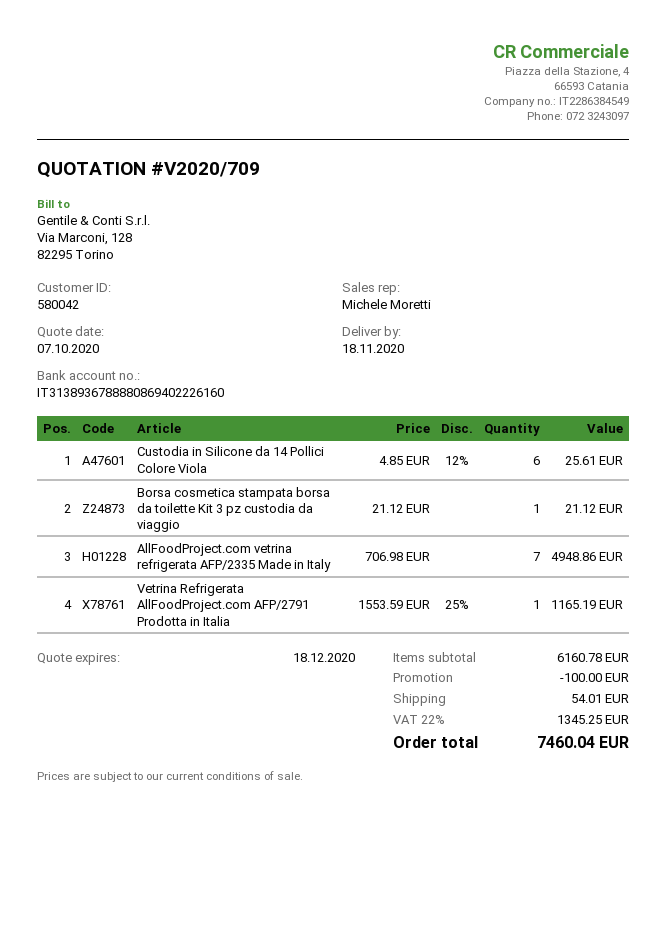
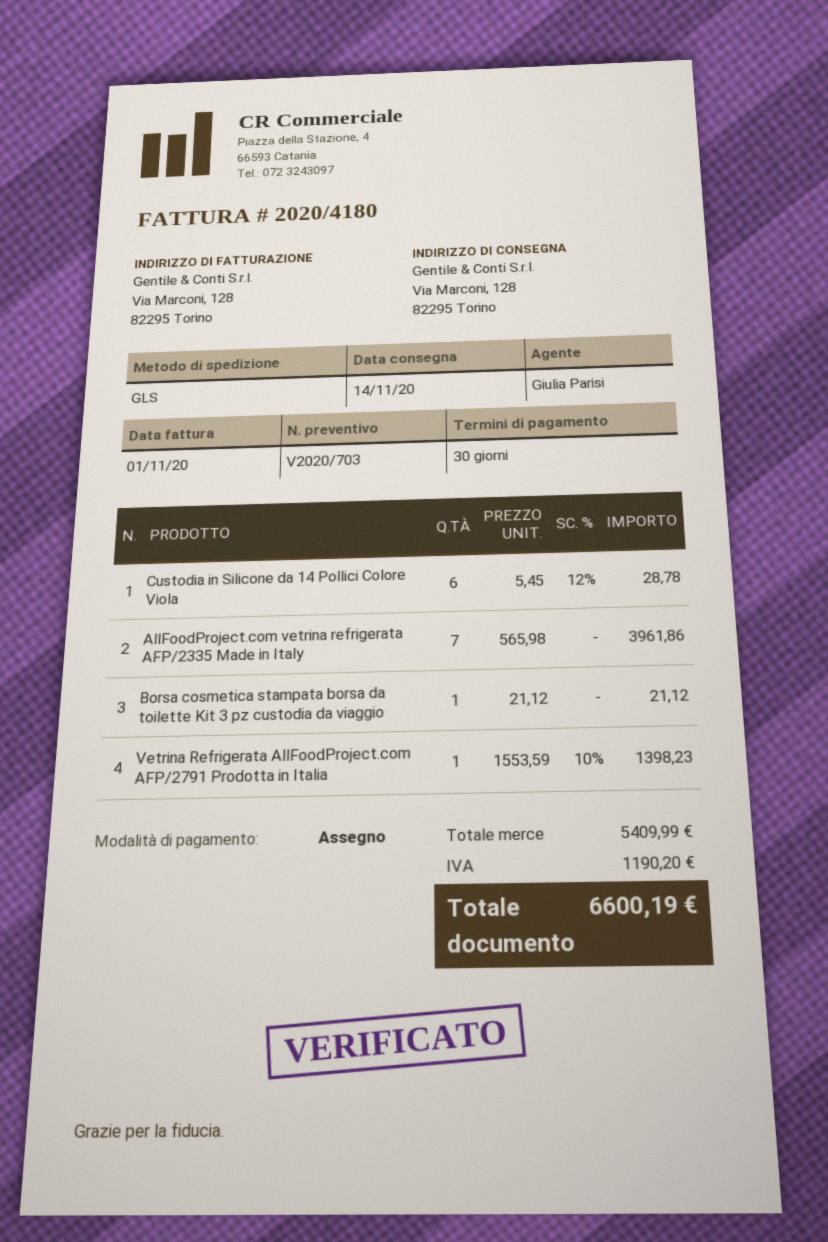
quote number: V2020/709 -> V2020/703
delivery date: 2020-11-18 -> 2020-11-14
sales rep: Michele Moretti -> Giulia Parisi
Custodia in Silicone da 14 Pollici Colore Viola: 6 x 4.85 - 12% = 25.61 -> 6 x 5.45 - 12% = 28.78
AllFoodProject.com vetrina refrigerata AFP/2335 Made in Italy: 7 x 706.98 = 4948.86 -> 7 x 565.98 = 3961.86
Vetrina Refrigerata AllFoodProject.com AFP/2791 Prodotta in Italia: 1 x 1553.59 - 25% = 1165.19 -> 1 x 1553.59 - 10% = 1398.23
subtotal: 6160.78 -> 5409.99
discount: 100.00 -> none
shipping: 54.01 -> none
tax: 1345.25 -> 1190.20
total: 7460.04 -> 6600.19

